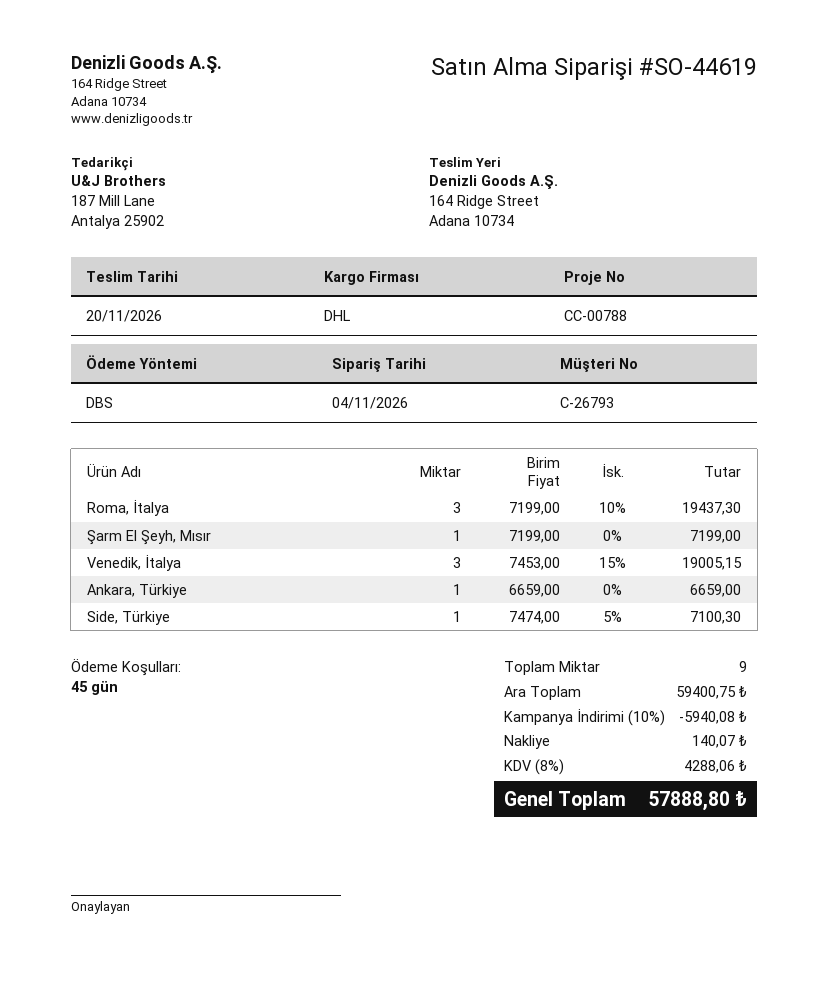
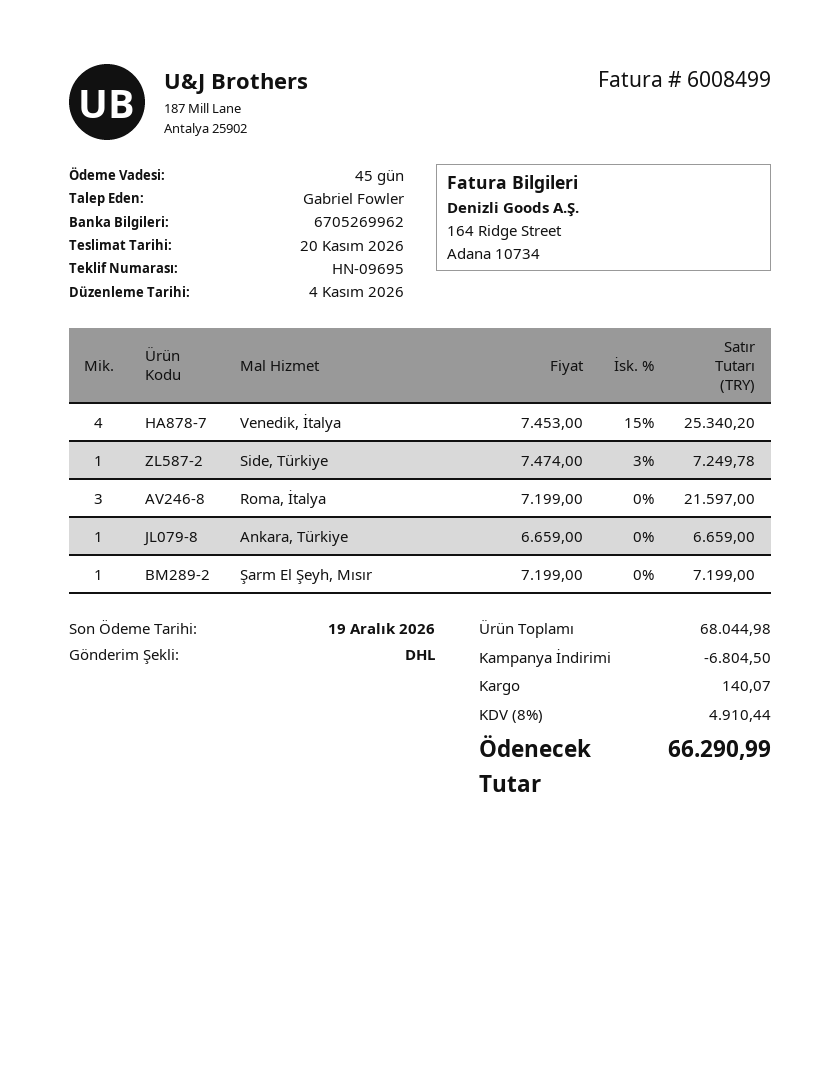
Roma, İtalya: 3 x 7199.00 - 10% = 19437.30 -> 3 x 7199.00 = 21597.00
Venedik, İtalya: 3 x 7453.00 - 15% = 19005.15 -> 4 x 7453.00 - 15% = 25340.20
Side, Türkiye: 1 x 7474.00 - 5% = 7100.30 -> 1 x 7474.00 - 3% = 7249.78
subtotal: 59400.75 -> 68044.98
discount: 5940.08 -> 6804.50
tax: 8% = 4288.06 -> 8% = 4910.44
total: 57888.80 -> 66290.99

